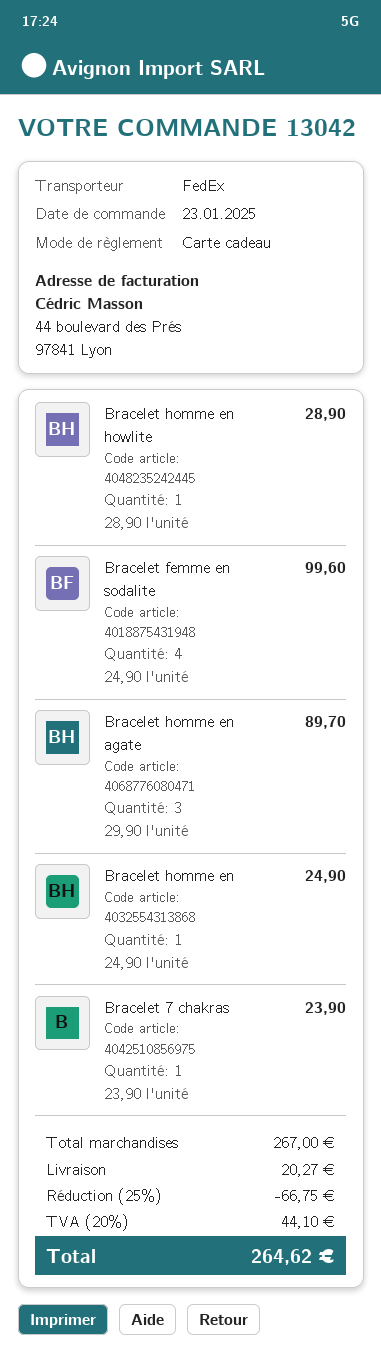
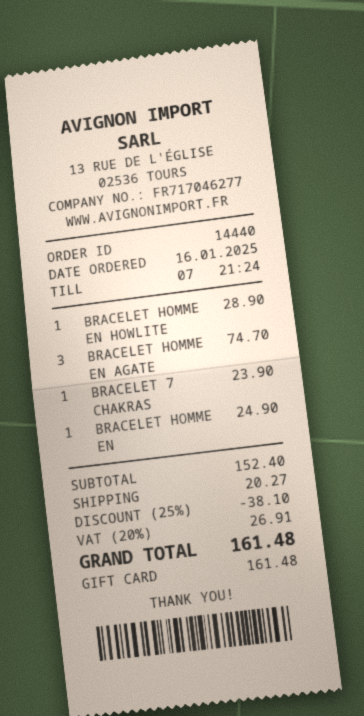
order number: 13042 -> 14440
order date: 2025-01-23 -> 2025-01-16
Bracelet femme en sodalite: 4 for 99.60 -> none
Bracelet homme en agate: 3 for 89.70 -> 3 for 74.70
subtotal: 267.00 -> 152.40
discount: 25% = 66.75 -> 25% = 38.10
tax: 20% = 44.10 -> 20% = 26.91
total: 264.62 -> 161.48

